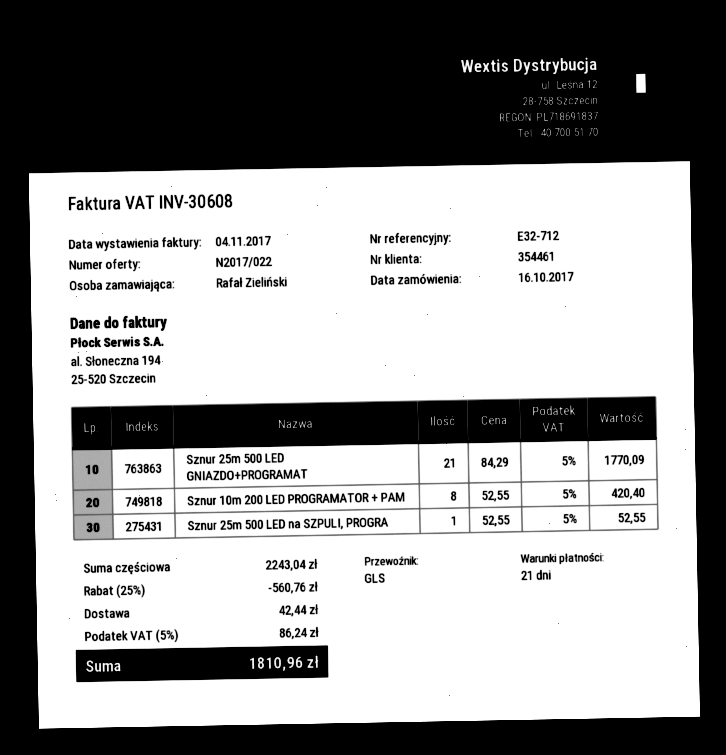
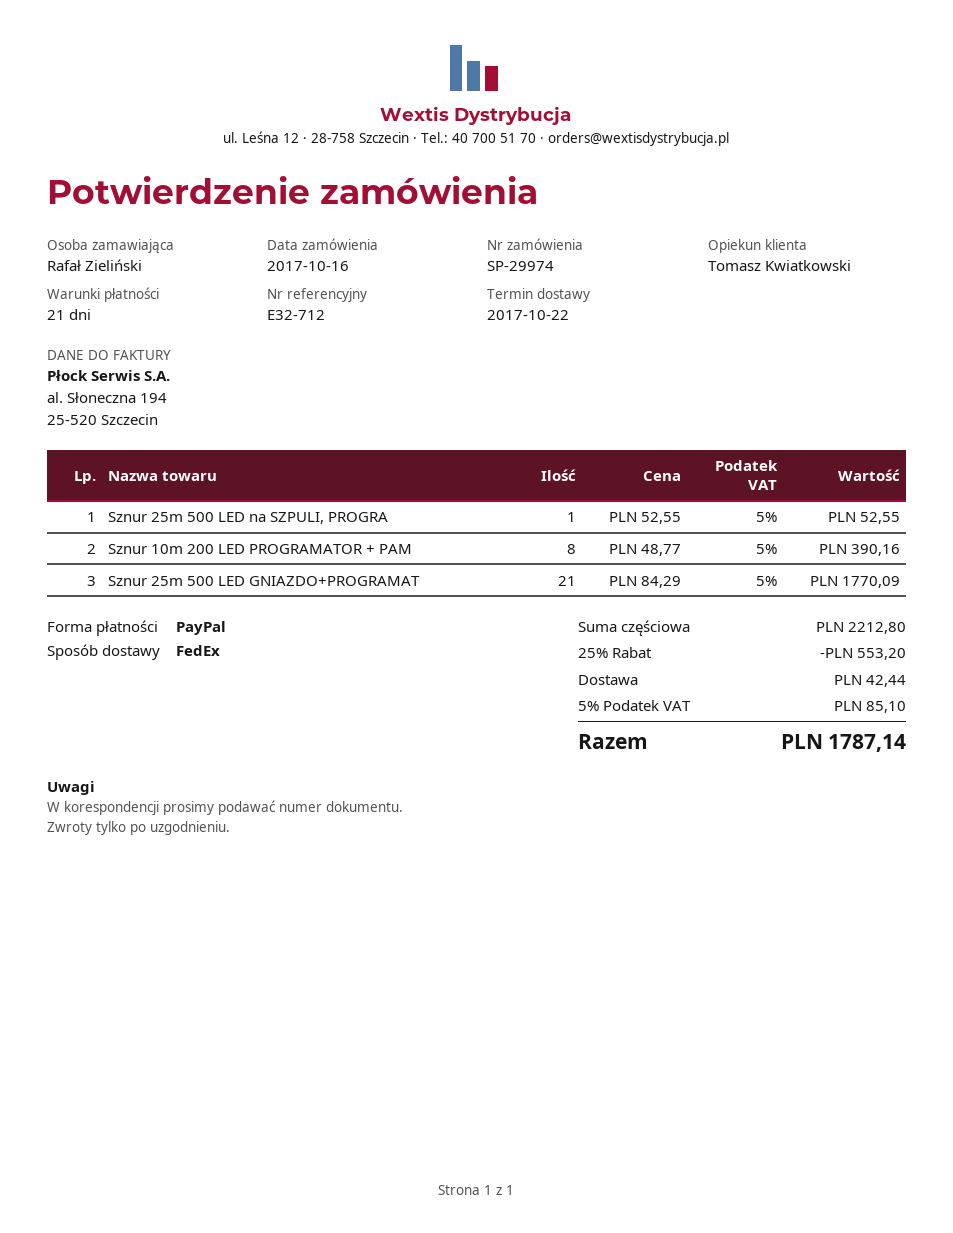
shipping method: GLS -> FedEx
Sznur 10m 200 LED PROGRAMATOR + PAM: 8 x 52.55 = 420.40 -> 8 x 48.77 = 390.16
subtotal: 2243.04 -> 2212.80
discount: 25% = 560.76 -> 25% = 553.20
tax: 5% = 86.24 -> 5% = 85.10
total: 1810.96 -> 1787.14

